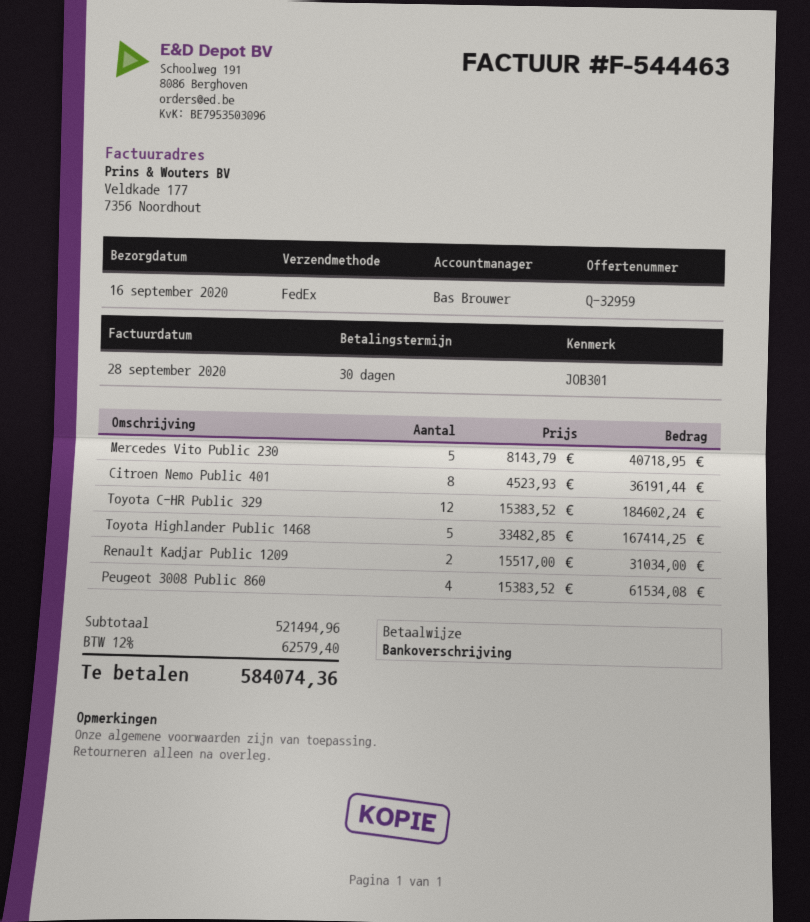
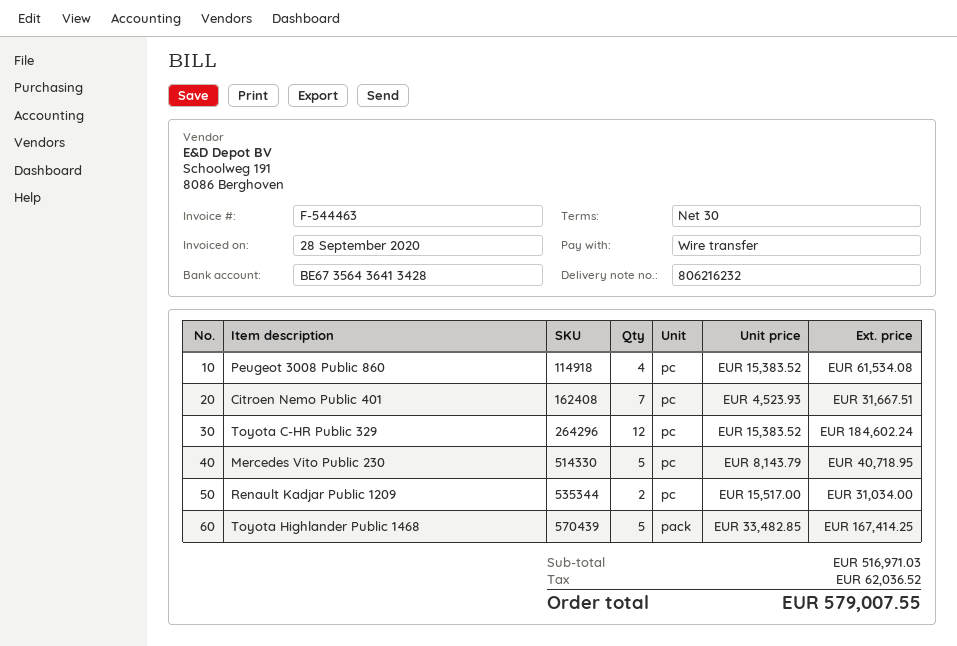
Citroen Nemo Public 401: 8 x 4523.93 = 36191.44 -> 7 x 4523.93 = 31667.51
subtotal: 521494.96 -> 516971.03
tax: 62579.40 -> 62036.52
total: 584074.36 -> 579007.55

